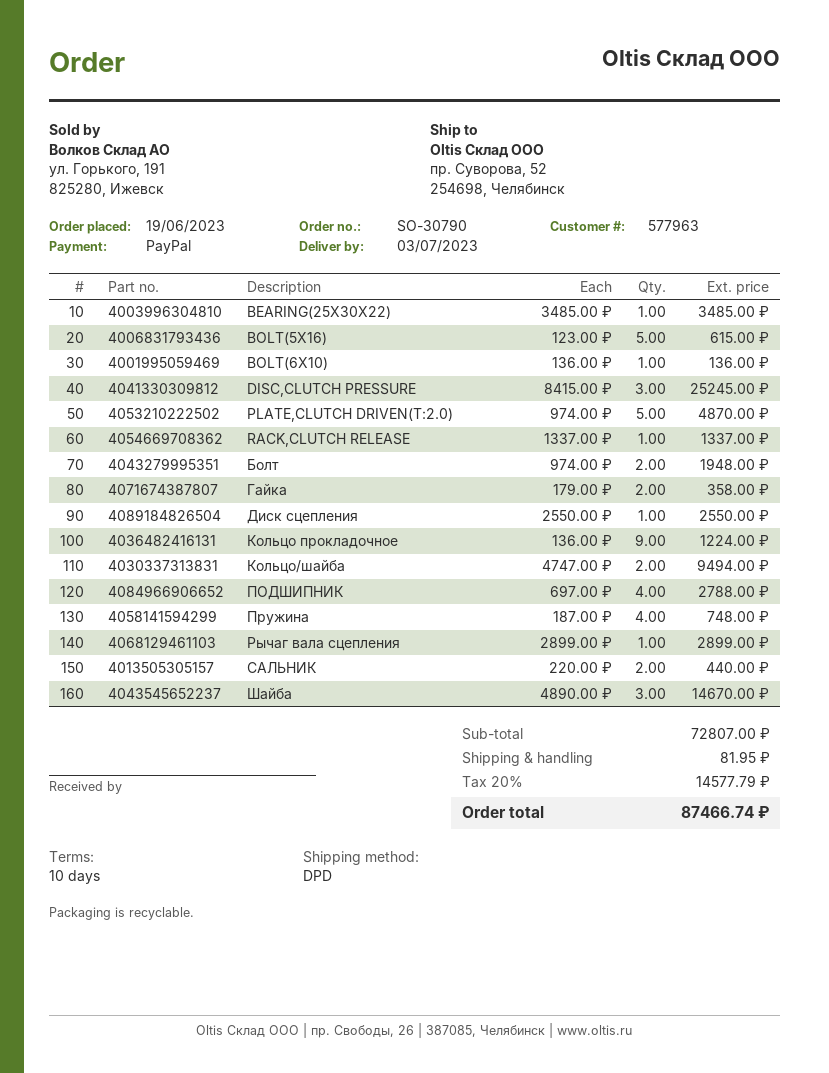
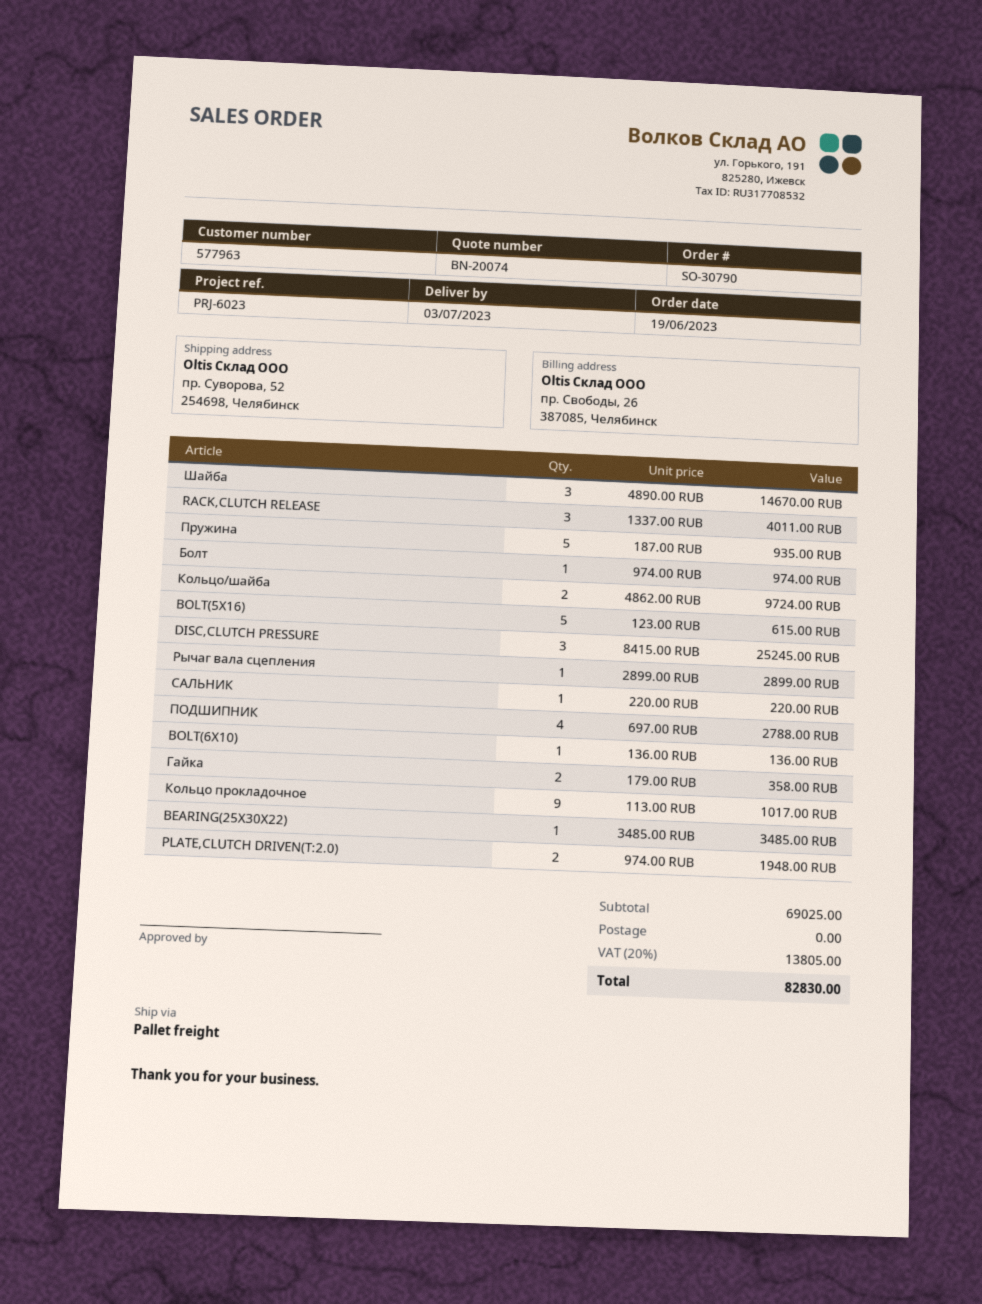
shipping method: DPD -> pallet freight
PLATE,CLUTCH DRIVEN(T:2.0): 5 x 974.00 = 4870.00 -> 2 x 974.00 = 1948.00
RACK,CLUTCH RELEASE: 1 x 1337.00 = 1337.00 -> 3 x 1337.00 = 4011.00
Болт: 2 x 974.00 = 1948.00 -> 1 x 974.00 = 974.00
Диск сцепления: 1 x 2550.00 = 2550.00 -> none
Кольцо прокладочное: 9 x 136.00 = 1224.00 -> 9 x 113.00 = 1017.00
Кольцо/шайба: 2 x 4747.00 = 9494.00 -> 2 x 4862.00 = 9724.00
Пружина: 4 x 187.00 = 748.00 -> 5 x 187.00 = 935.00
САЛЬНИК: 2 x 220.00 = 440.00 -> 1 x 220.00 = 220.00
subtotal: 72807.00 -> 69025.00
shipping: 81.95 -> 0.00
tax: 20% = 14577.79 -> 20% = 13805.00
total: 87466.74 -> 82830.00

